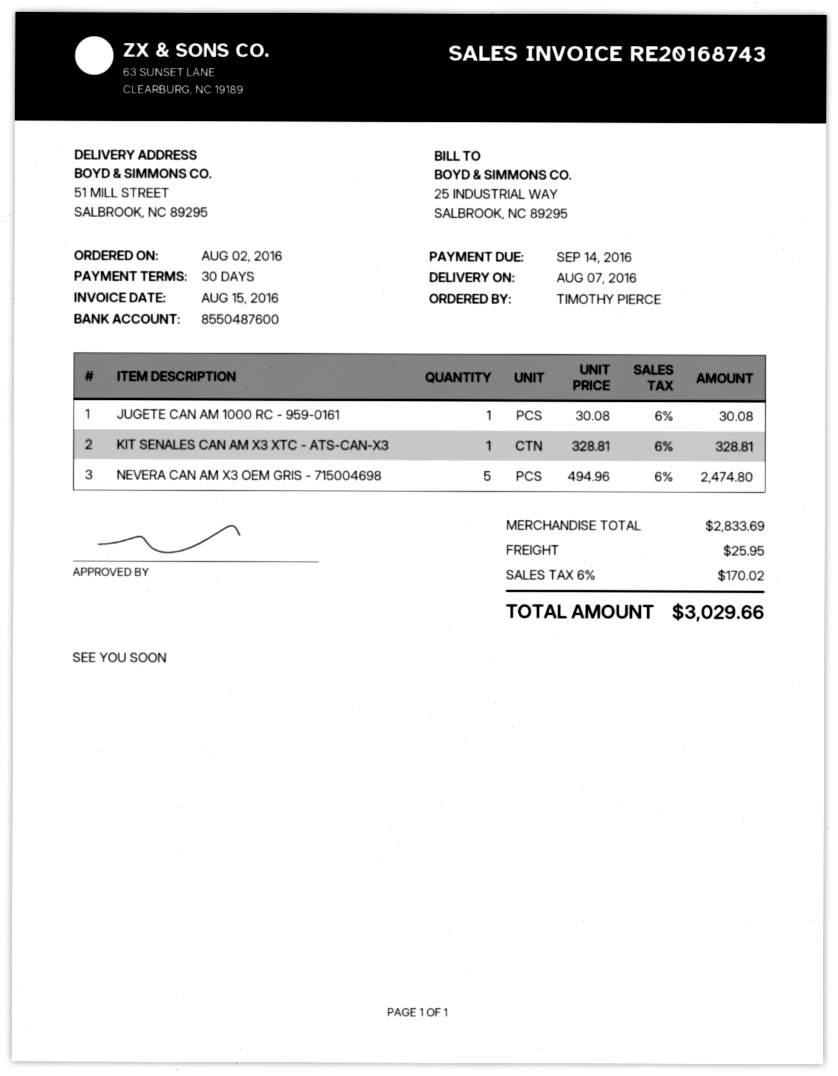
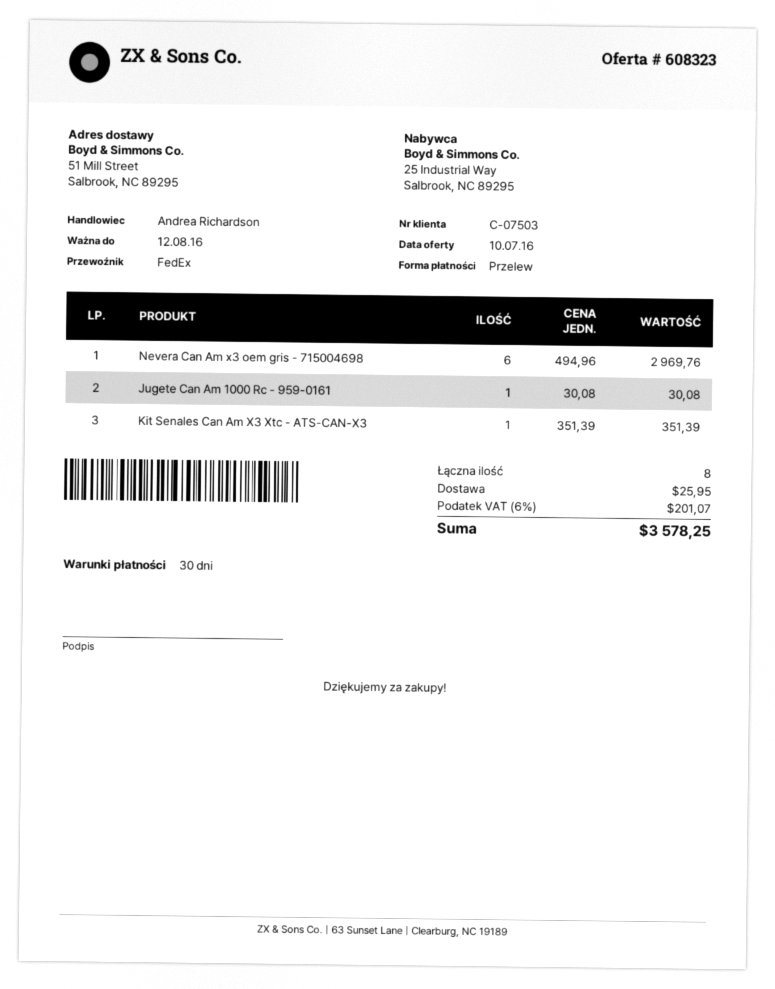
KIT SENALES CAN AM X3 XTC - ATS-CAN-X3: 1 x 328.81 = 328.81 -> 1 x 351.39 = 351.39
NEVERA CAN AM X3 OEM GRIS - 715004698: 5 x 494.96 = 2474.80 -> 6 x 494.96 = 2969.76
tax: 6% = 170.02 -> 6% = 201.07
total: 3029.66 -> 3578.25

